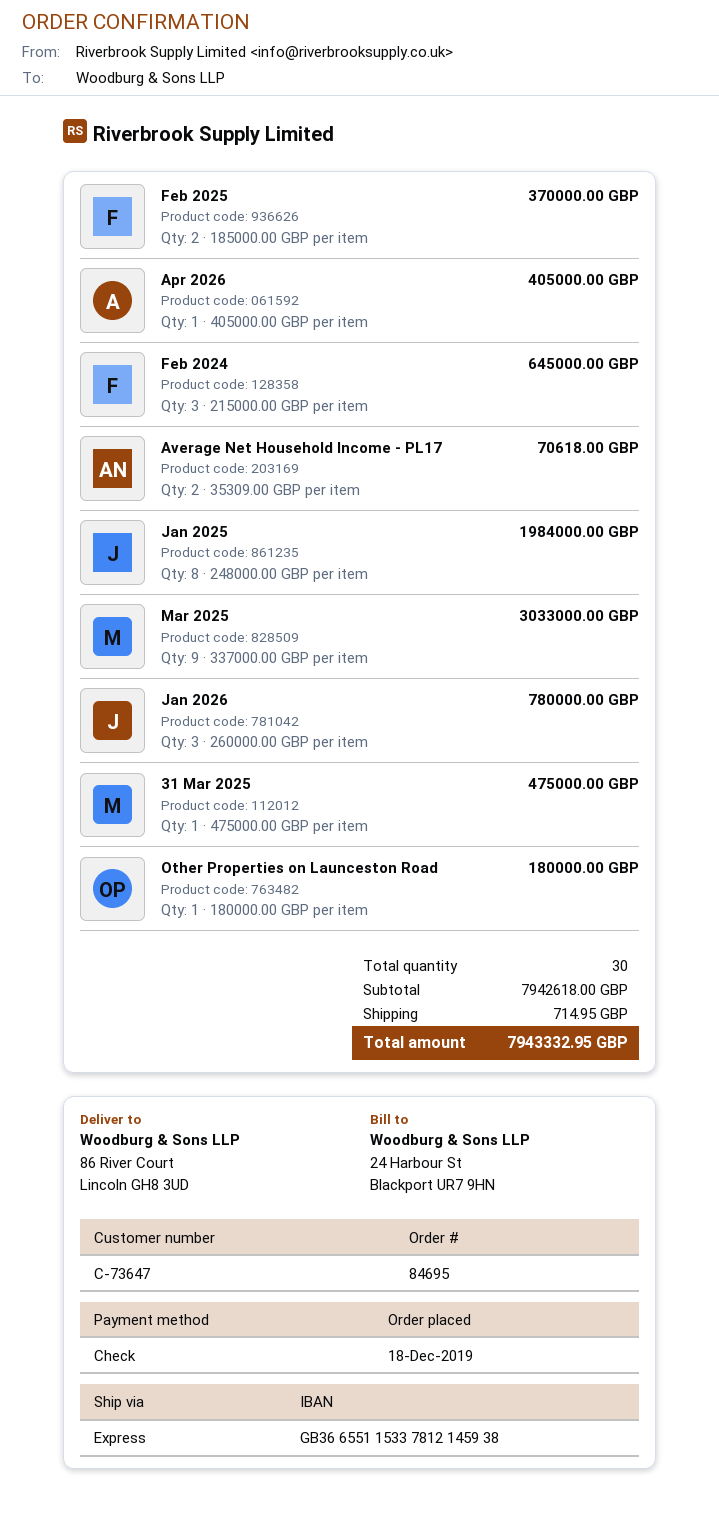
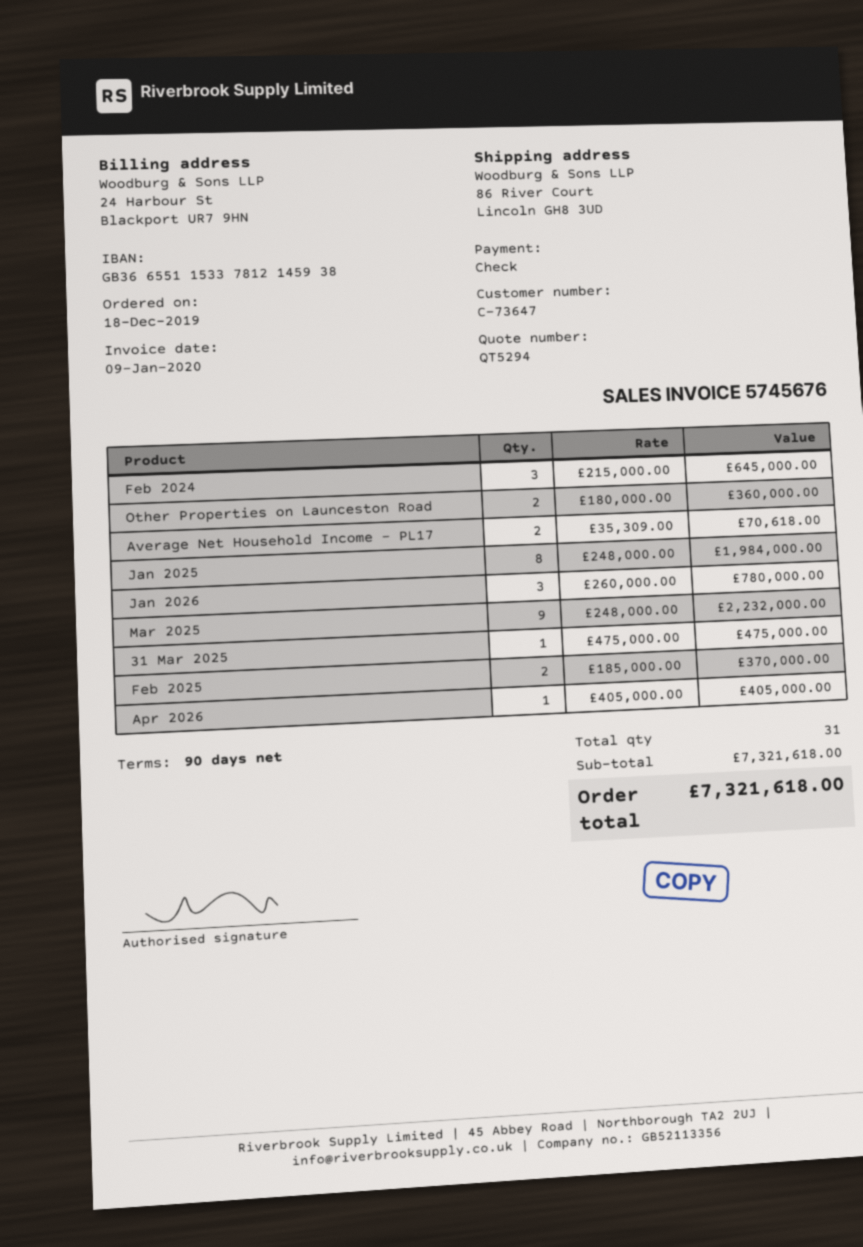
Mar 2025: 9 x 337000.00 = 3033000.00 -> 9 x 248000.00 = 2232000.00
Other Properties on Launceston Road: 1 x 180000.00 = 180000.00 -> 2 x 180000.00 = 360000.00
total quantity: 30 -> 31
subtotal: 7942618.00 -> 7321618.00
shipping: 714.95 -> none
total: 7943332.95 -> 7321618.00

